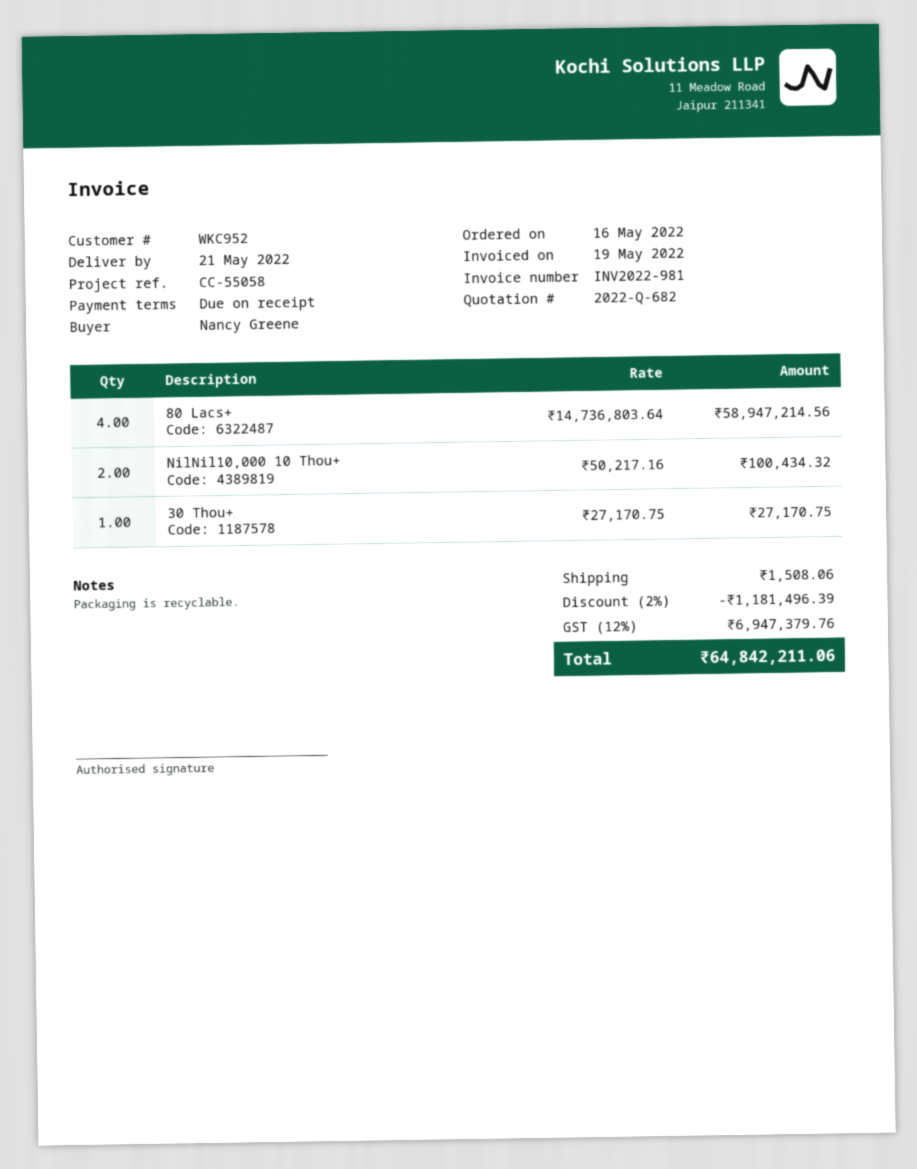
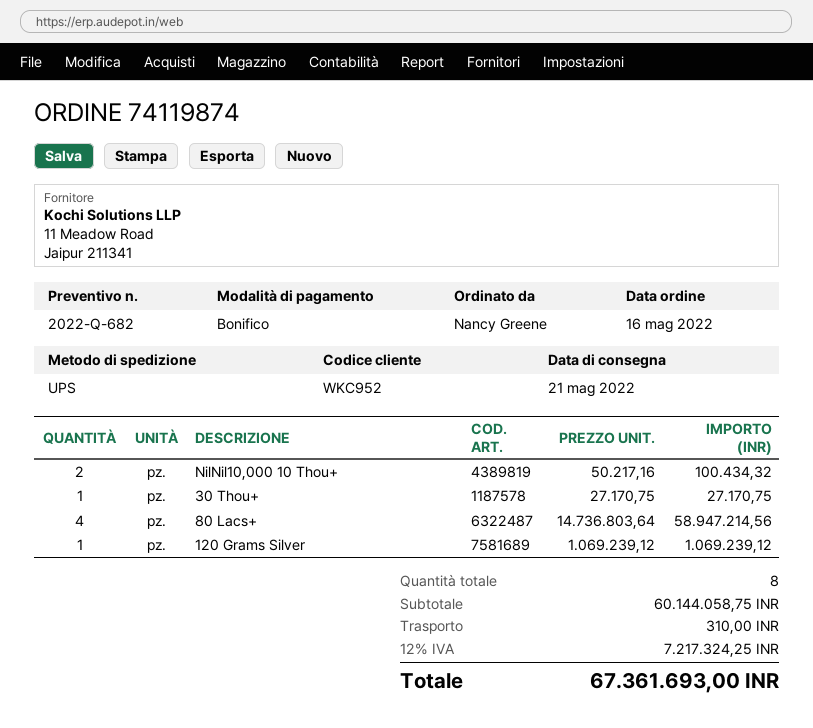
120 Grams Silver: none -> 1 x 1069239.12 = 1069239.12
discount: 2% = 1181496.39 -> none
shipping: 1508.06 -> 310.00
tax: 12% = 6947379.76 -> 12% = 7217324.25
total: 64842211.06 -> 67361693.00

